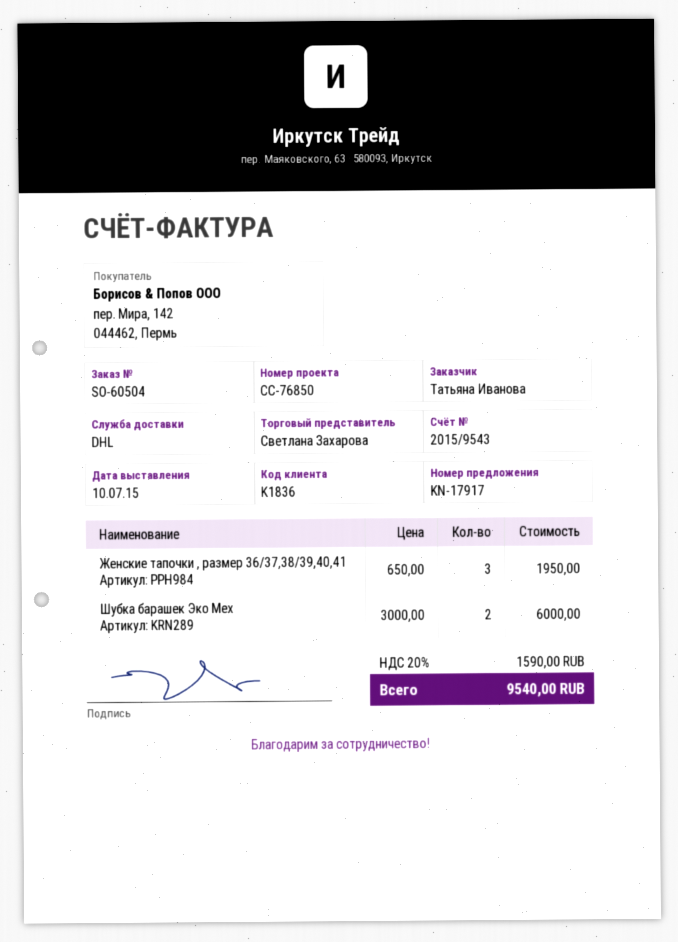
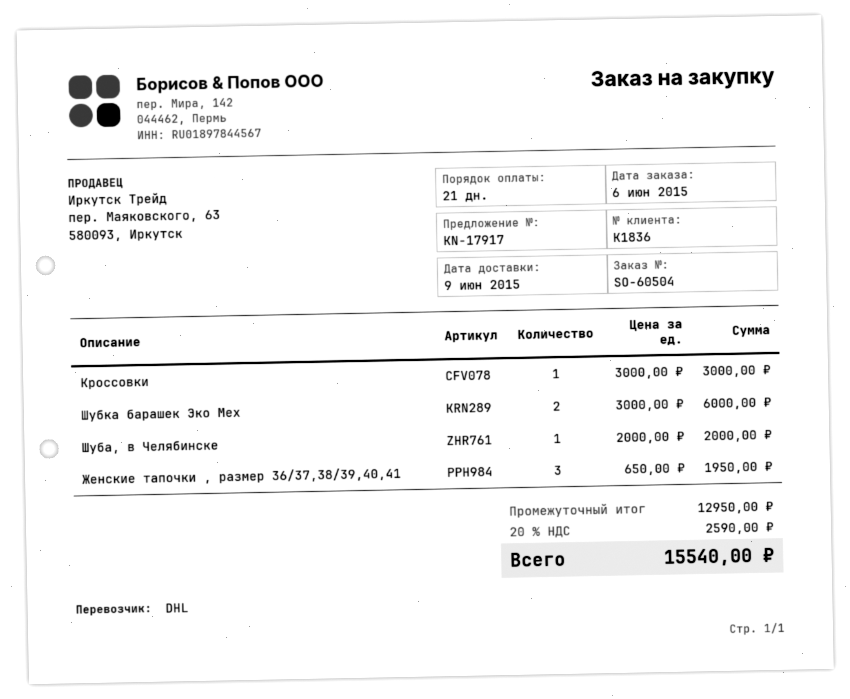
Кроссовки: none -> 1 x 3000.00 = 3000.00
Шуба, в Челябинске: none -> 1 x 2000.00 = 2000.00
tax: 20% = 1590.00 -> 20% = 2590.00
total: 9540.00 -> 15540.00

